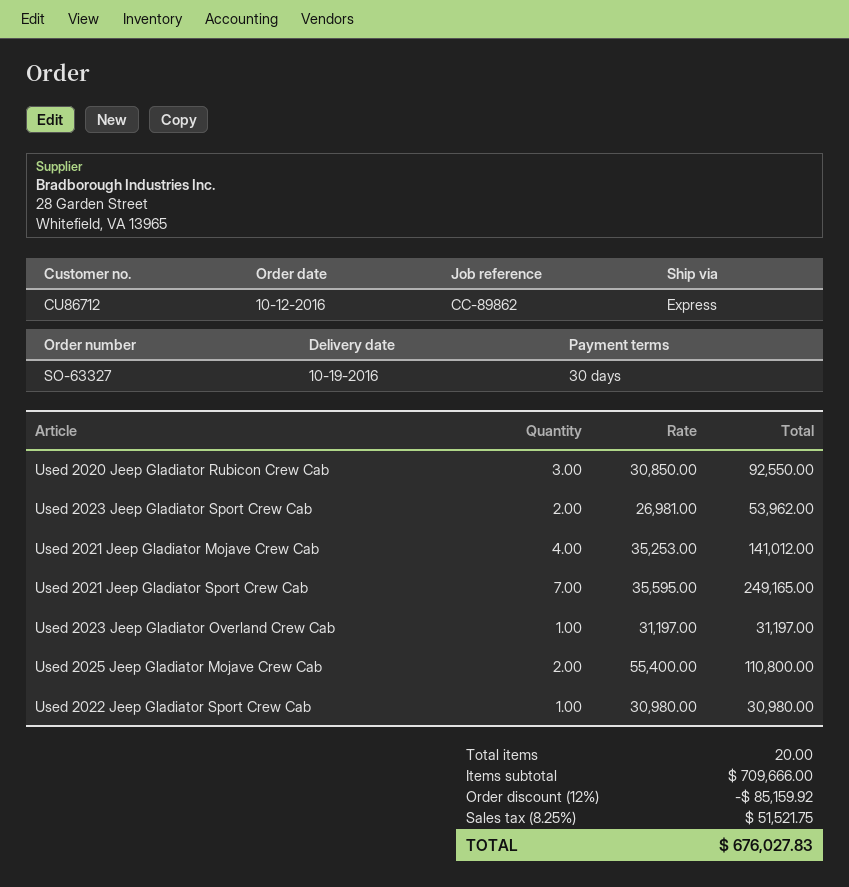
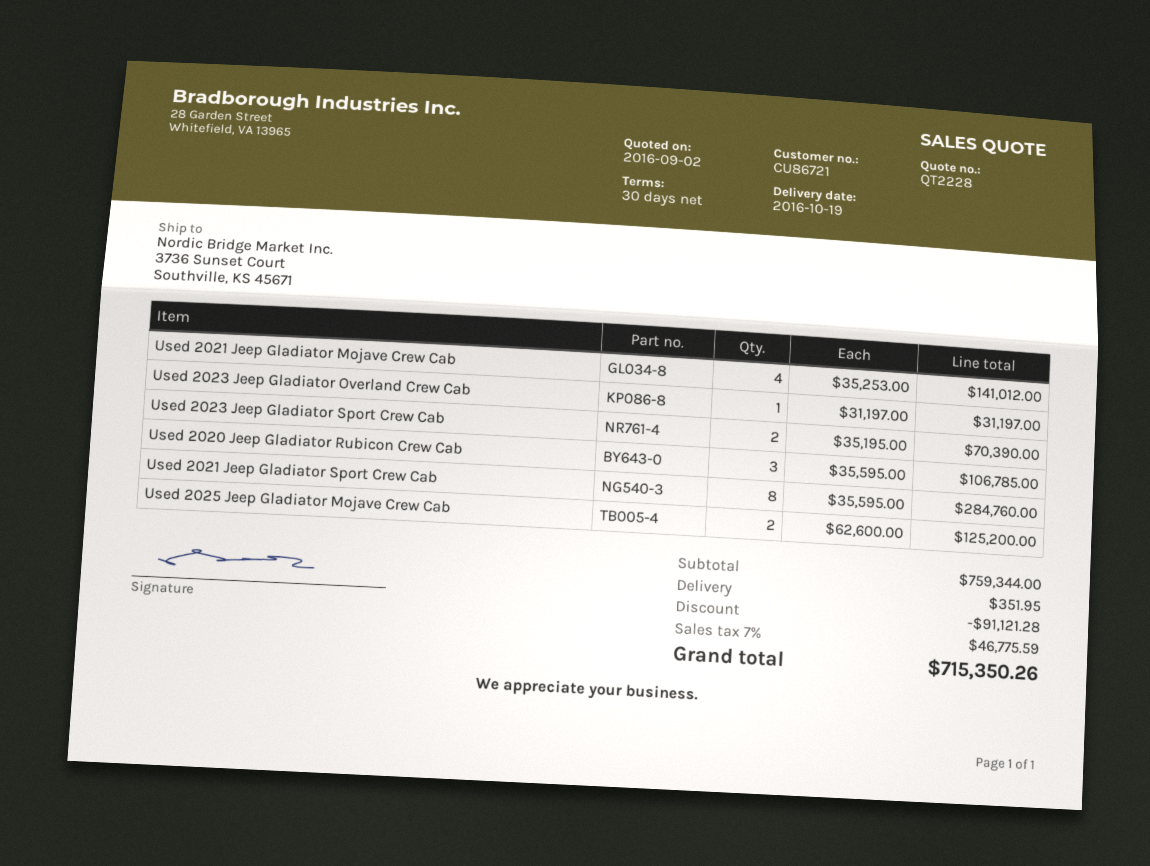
customer number: CU86712 -> CU86721
Used 2020 Jeep Gladiator Rubicon Crew Cab: 3 x 30850.00 = 92550.00 -> 3 x 35595.00 = 106785.00
Used 2023 Jeep Gladiator Sport Crew Cab: 2 x 26981.00 = 53962.00 -> 2 x 35195.00 = 70390.00
Used 2021 Jeep Gladiator Sport Crew Cab: 7 x 35595.00 = 249165.00 -> 8 x 35595.00 = 284760.00
Used 2025 Jeep Gladiator Mojave Crew Cab: 2 x 55400.00 = 110800.00 -> 2 x 62600.00 = 125200.00
Used 2022 Jeep Gladiator Sport Crew Cab: 1 x 30980.00 = 30980.00 -> none
subtotal: 709666.00 -> 759344.00
discount: 85159.92 -> 91121.28
shipping: none -> 351.95
tax: 8.25% = 51521.75 -> 7% = 46775.59
total: 676027.83 -> 715350.26

